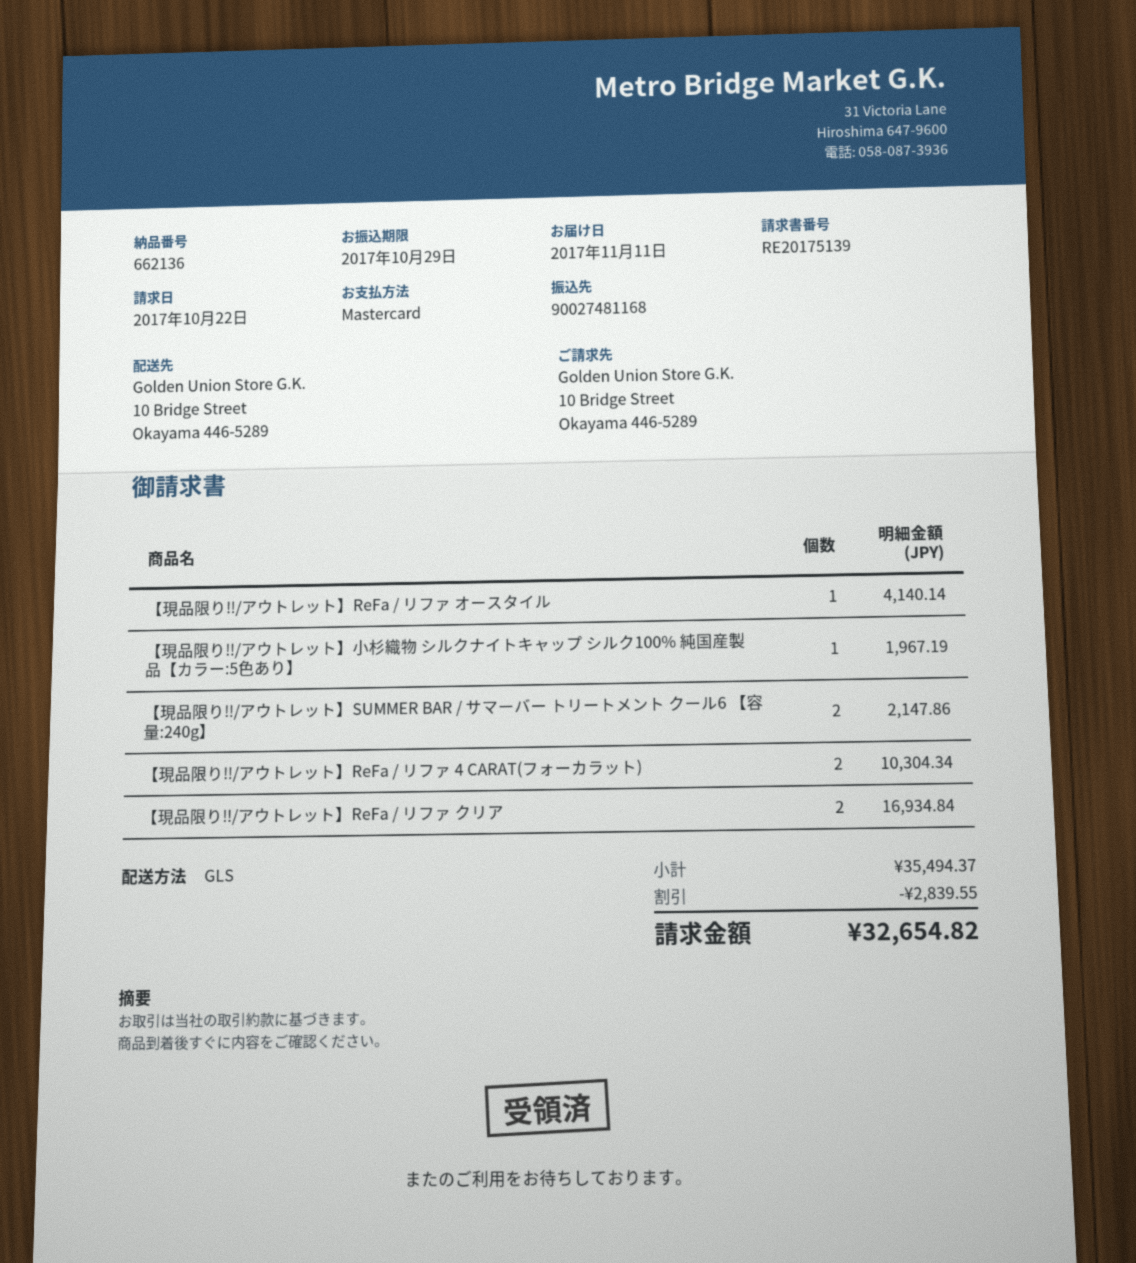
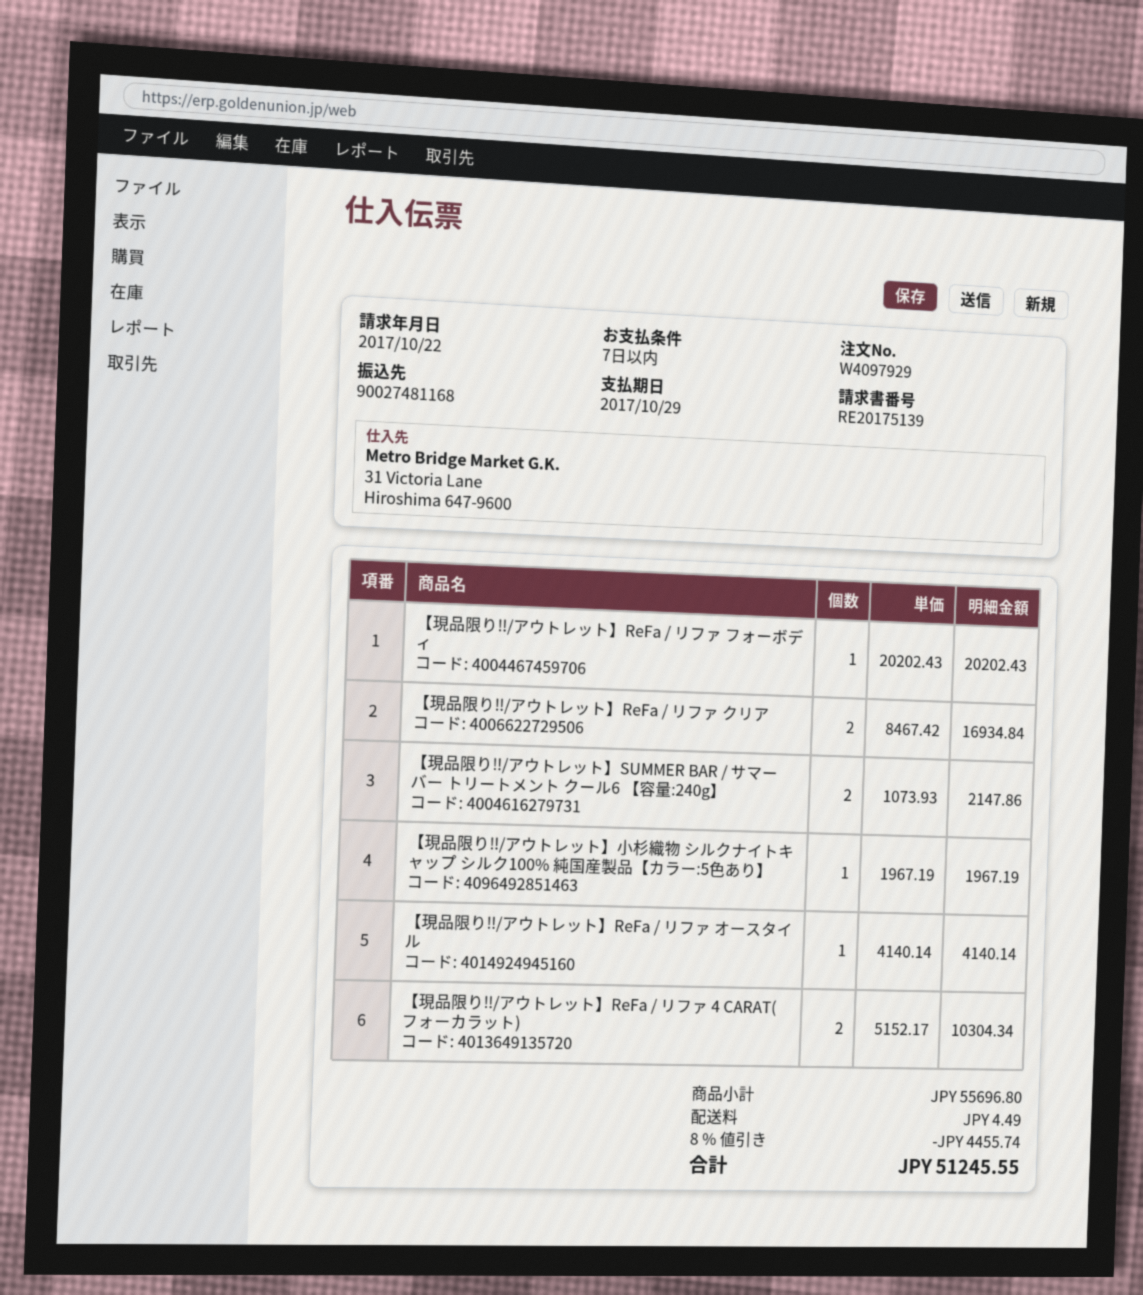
【現品限り‼/アウトレット】ReFa / リファ フォーボディ: none -> 1 for 20202.43
subtotal: 35494.37 -> 55696.80
discount: 2839.55 -> 4455.74
shipping: none -> 4.49
total: 32654.82 -> 51245.55

